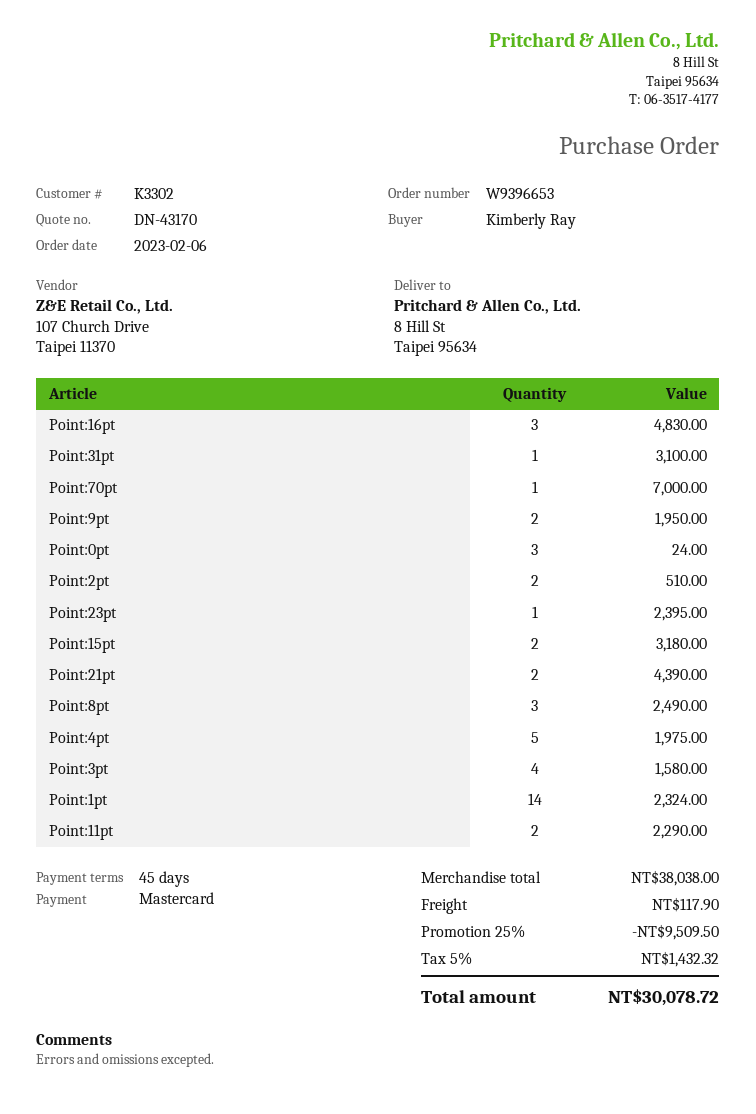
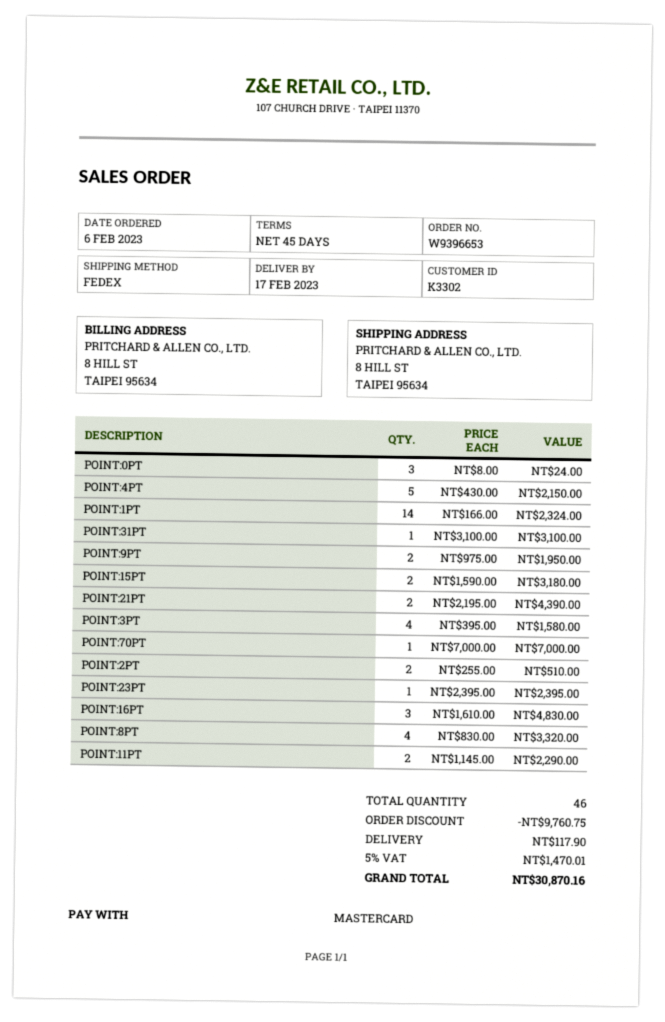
Point:8pt: 3 for 2490.00 -> 4 for 3320.00
Point:4pt: 5 for 1975.00 -> 5 for 2150.00
discount: 9509.50 -> 9760.75
tax: 5% = 1432.32 -> 5% = 1470.01
total: 30078.72 -> 30870.16

